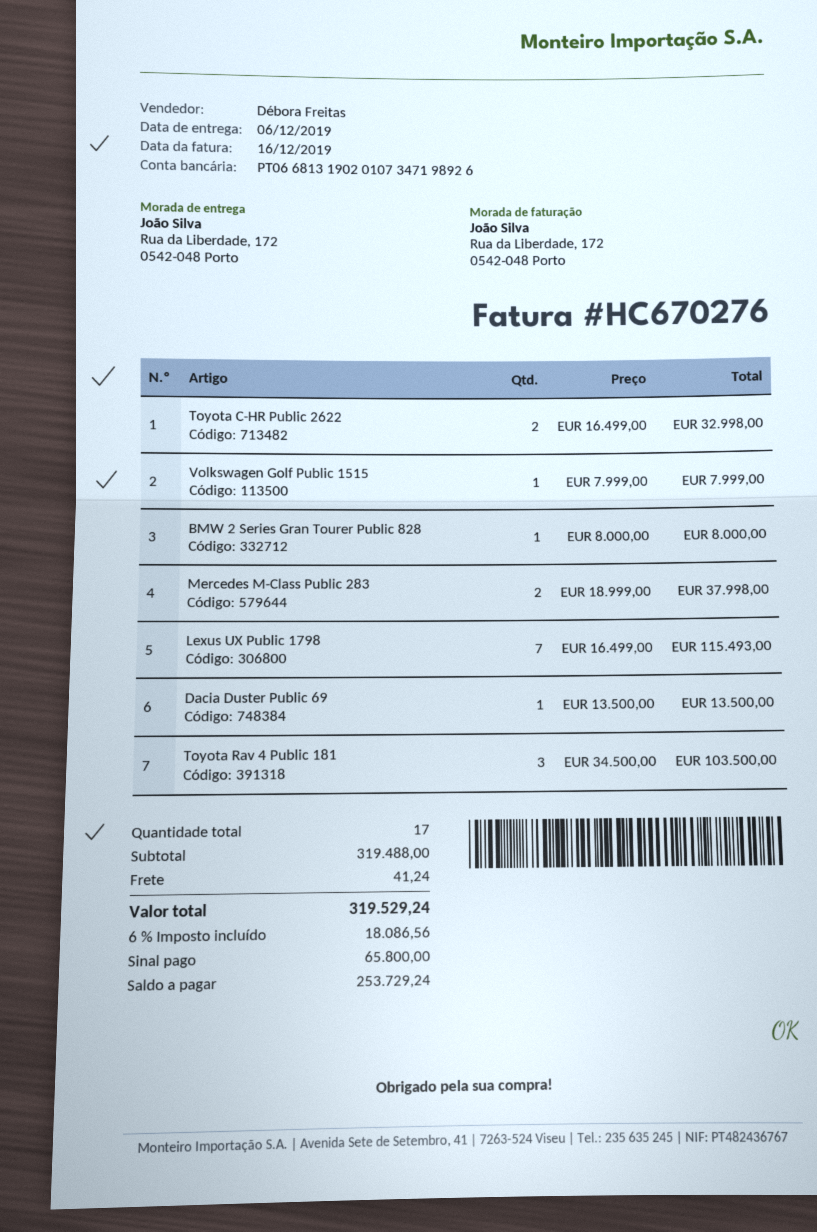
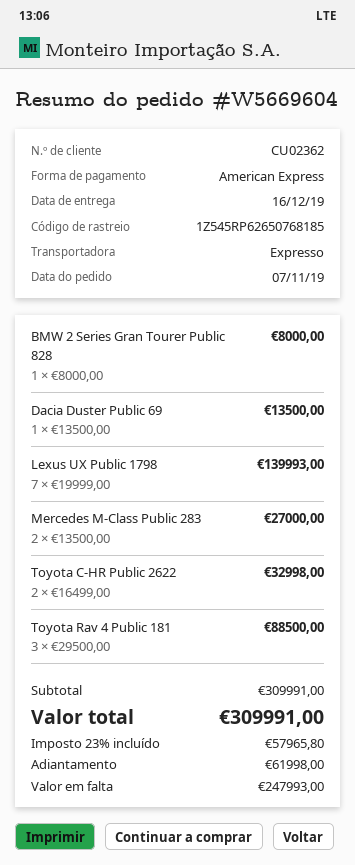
delivery date: 2019-12-06 -> 2019-12-16
Volkswagen Golf Public 1515: 1 x 7999.00 = 7999.00 -> none
Mercedes M-Class Public 283: 2 x 18999.00 = 37998.00 -> 2 x 13500.00 = 27000.00
Lexus UX Public 1798: 7 x 16499.00 = 115493.00 -> 7 x 19999.00 = 139993.00
Toyota Rav 4 Public 181: 3 x 34500.00 = 103500.00 -> 3 x 29500.00 = 88500.00
subtotal: 319488.00 -> 309991.00
shipping: 41.24 -> none
tax: 6% = 18086.56 -> 23% = 57965.80
total: 319529.24 -> 309991.00
deposit: 65800.00 -> 61998.00
balance: 253729.24 -> 247993.00

